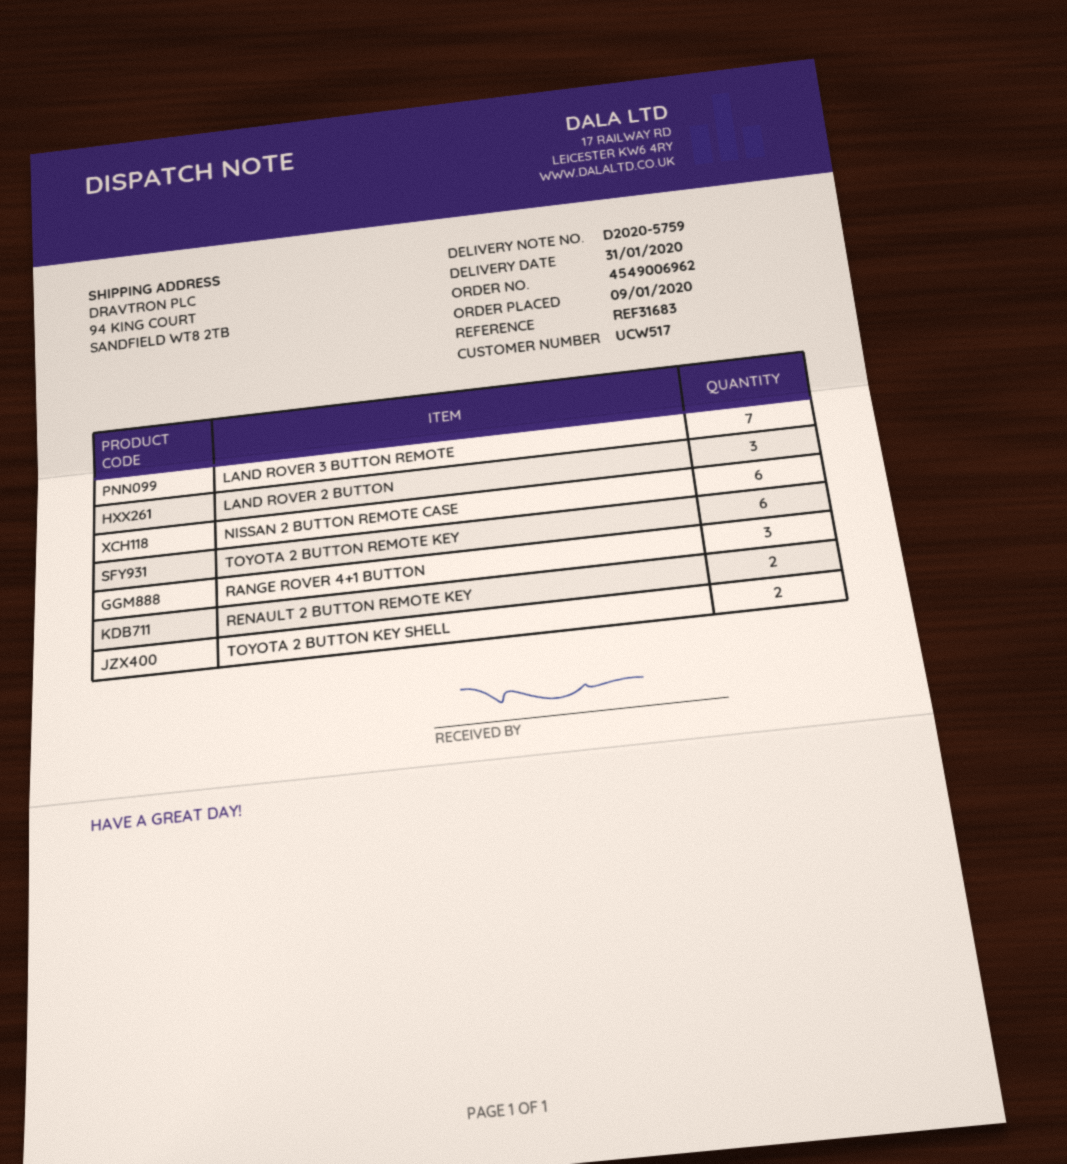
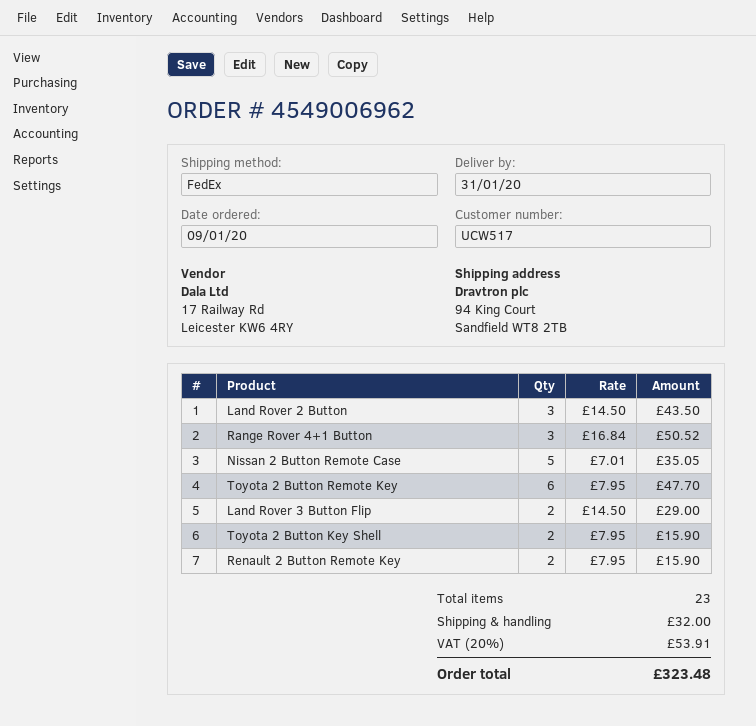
LAND ROVER 3 BUTTON REMOTE: 7 -> none
NISSAN 2 BUTTON REMOTE CASE: 6 -> 5
Land Rover 3 Button Flip: none -> 2

